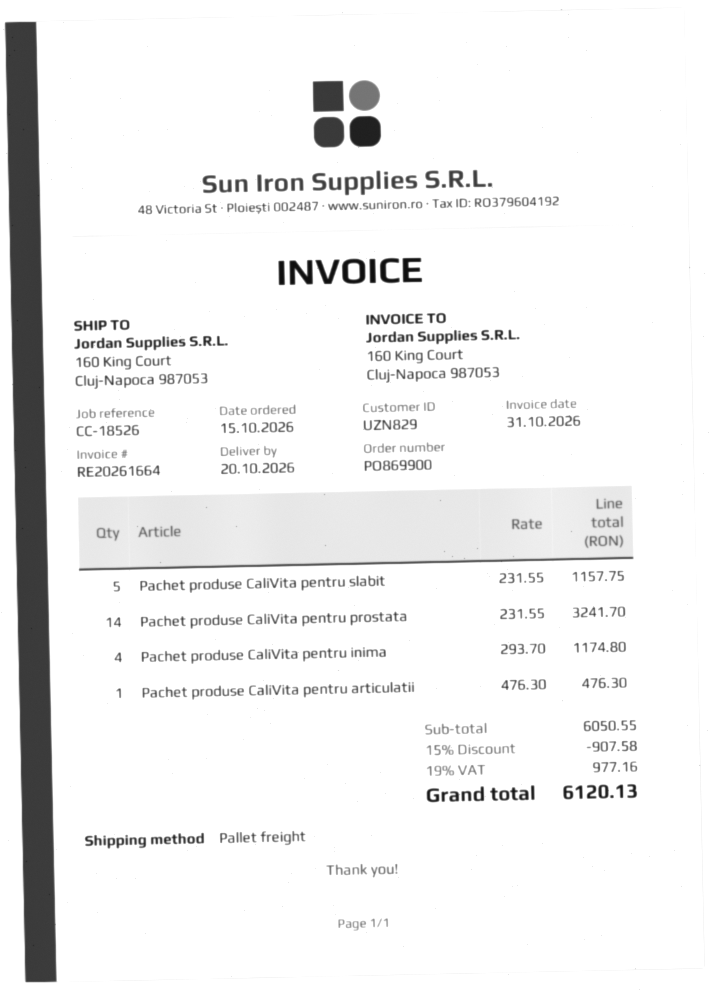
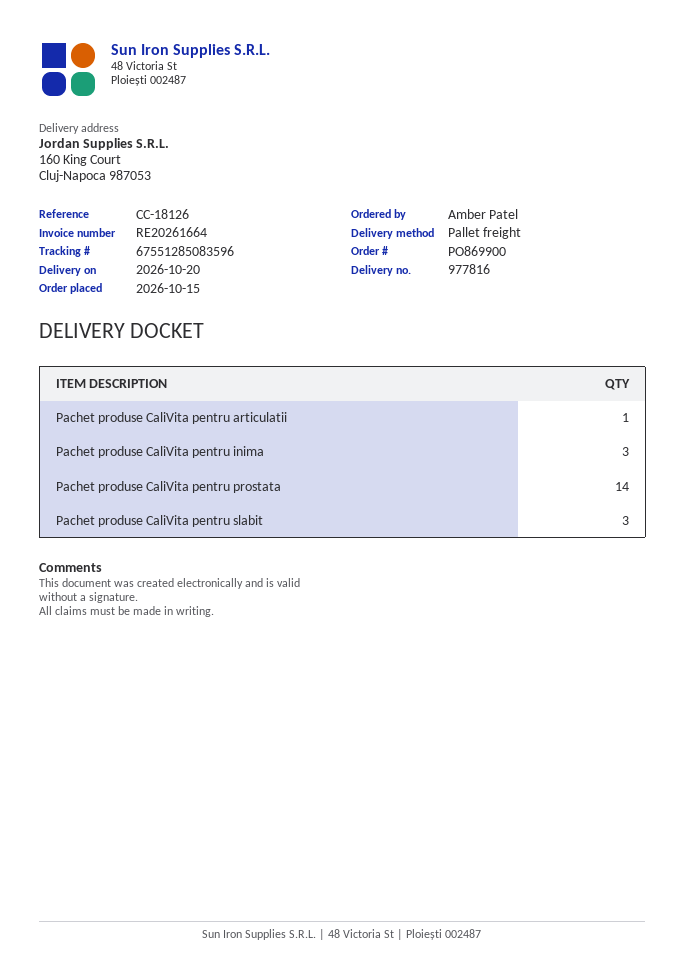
reference: CC-18526 -> CC-18126
Pachet produse CaliVita pentru slabit: 5 -> 3
Pachet produse CaliVita pentru inima: 4 -> 3

